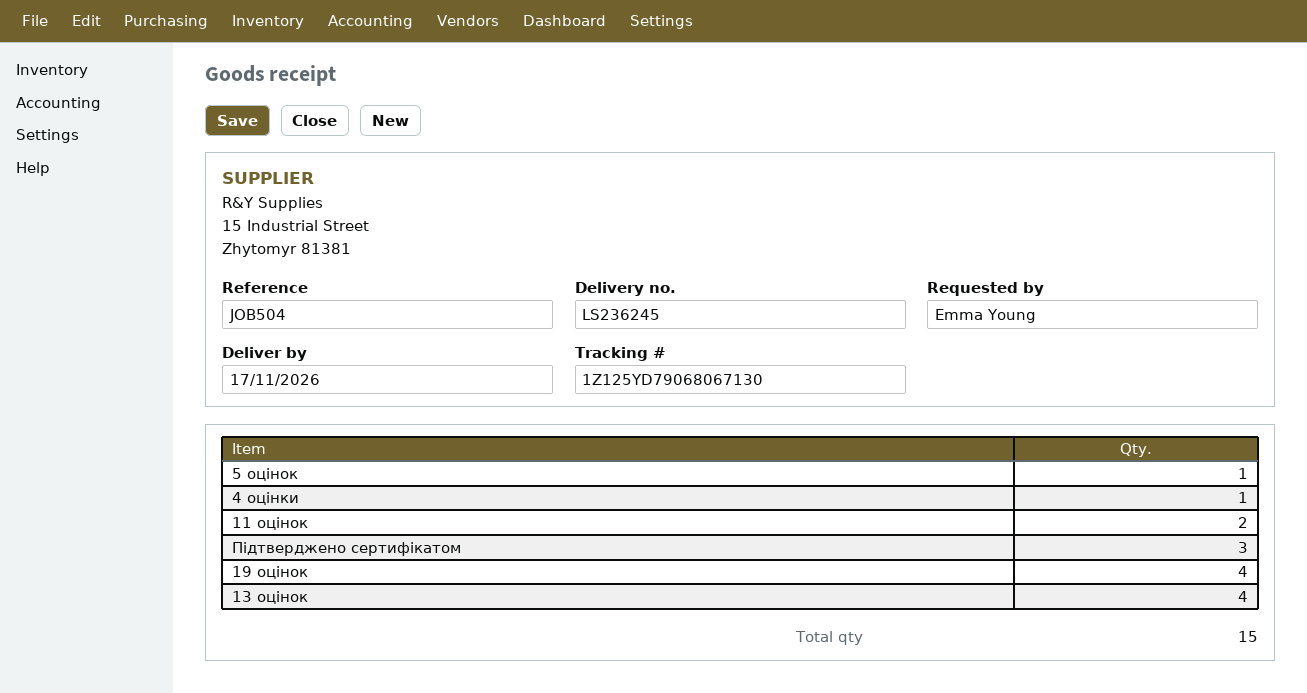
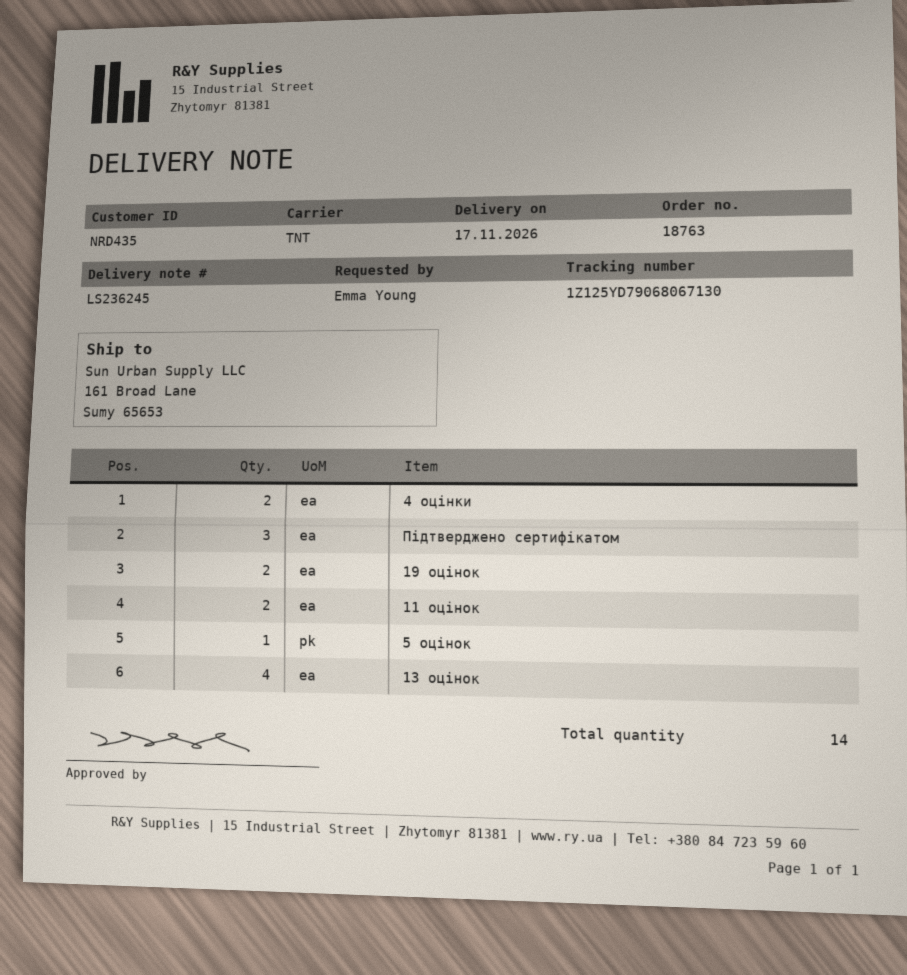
4 оцінки: 1 -> 2
19 оцінок: 4 -> 2
total quantity: 15 -> 14

